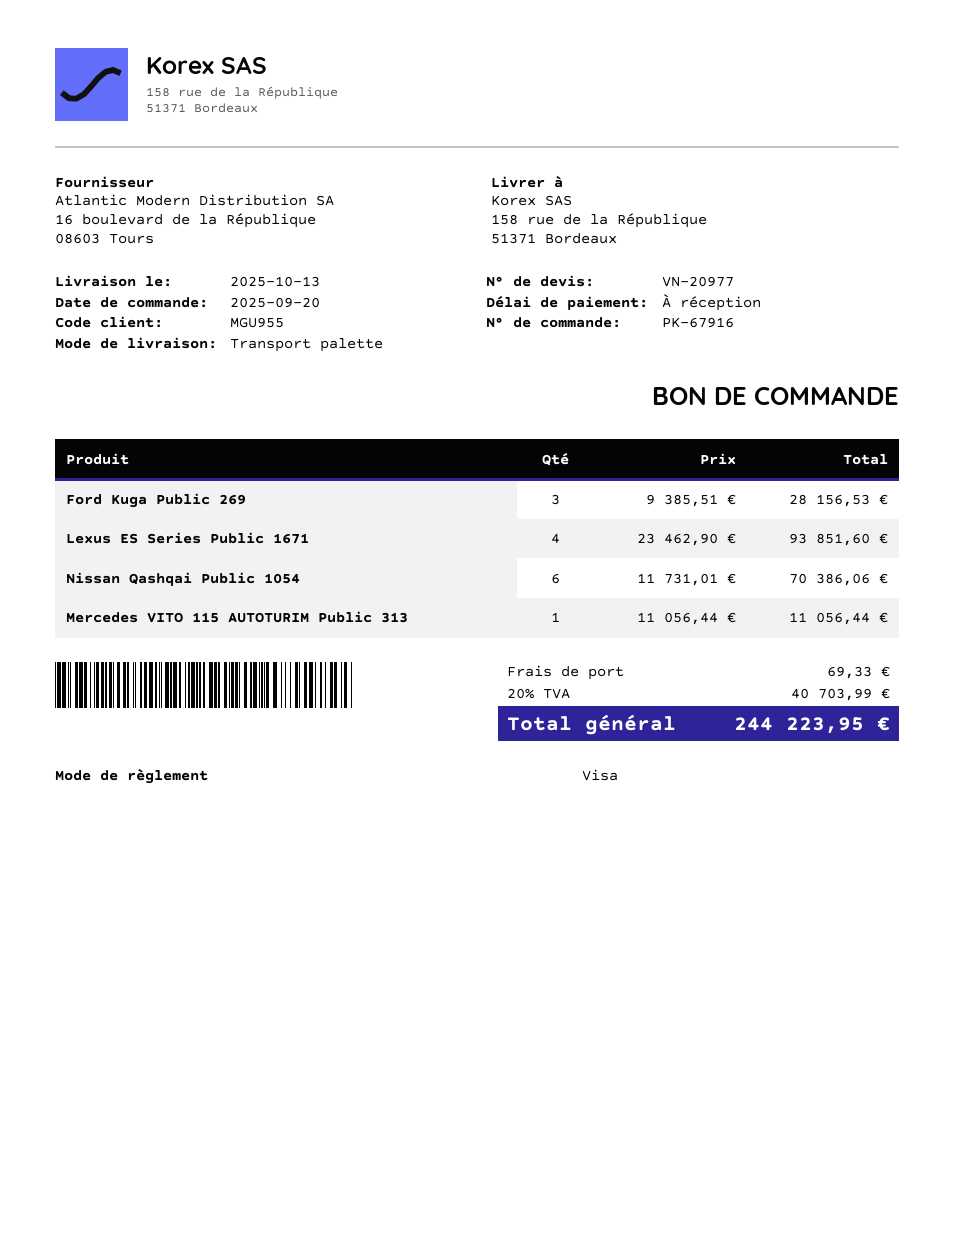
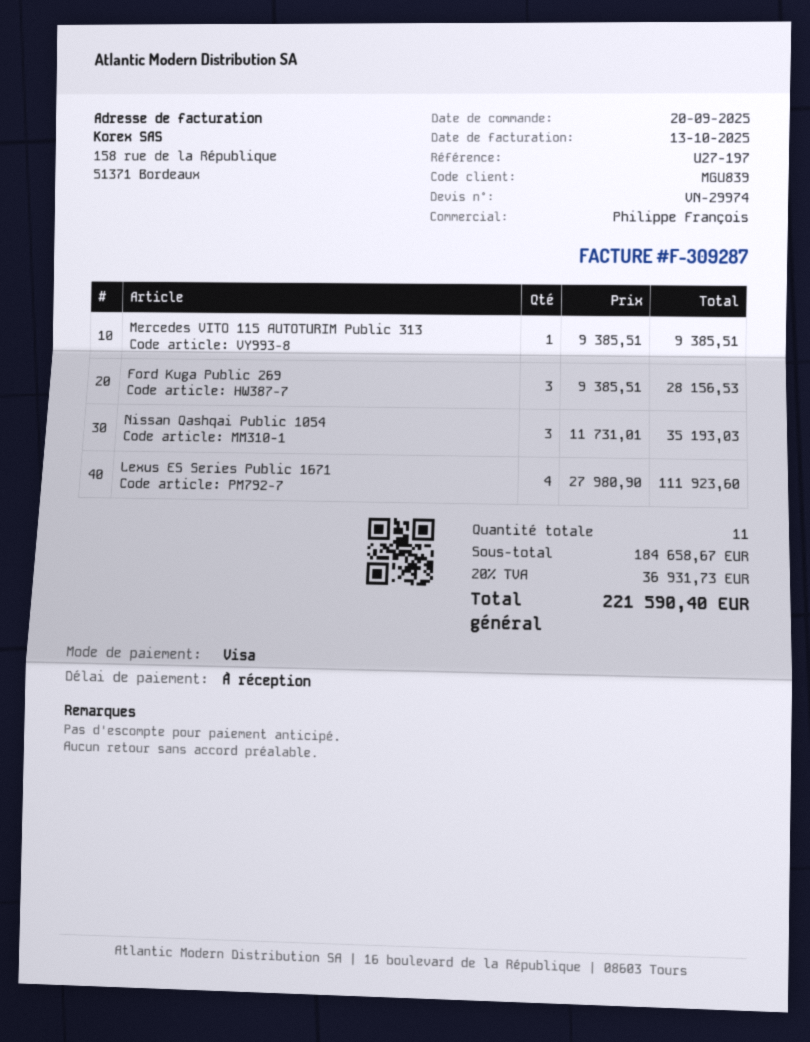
quote number: VN-20977 -> VN-29974
customer number: MGU955 -> MGU839
Lexus ES Series Public 1671: 4 x 23462.90 = 93851.60 -> 4 x 27980.90 = 111923.60
Nissan Qashqai Public 1054: 6 x 11731.01 = 70386.06 -> 3 x 11731.01 = 35193.03
Mercedes VITO 115 AUTOTURIM Public 313: 1 x 11056.44 = 11056.44 -> 1 x 9385.51 = 9385.51
shipping: 69.33 -> none
tax: 20% = 40703.99 -> 20% = 36931.73
total: 244223.95 -> 221590.40

